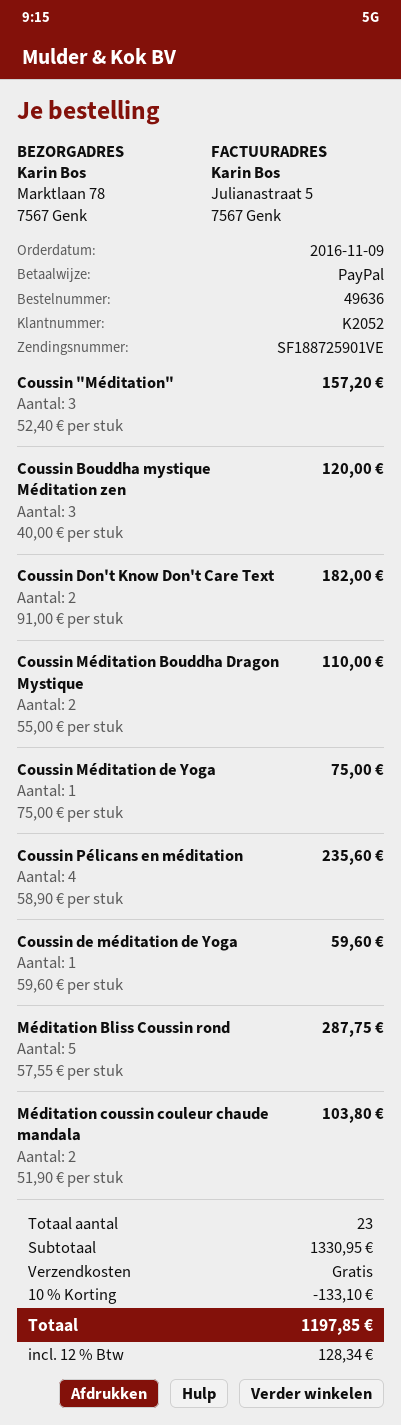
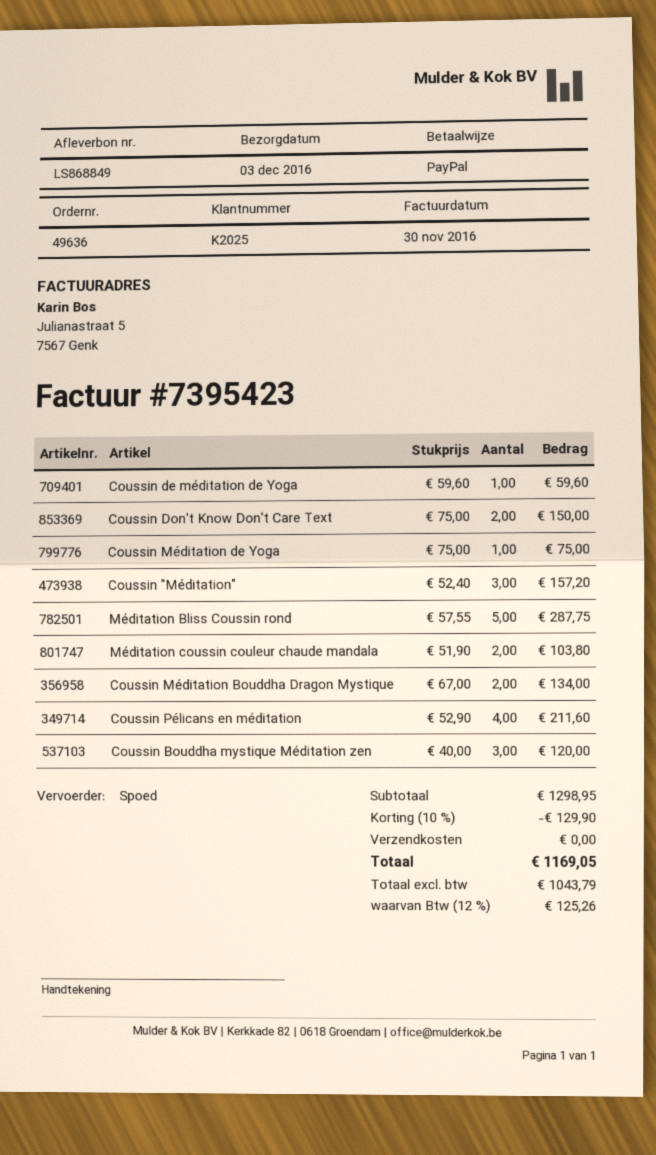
customer number: K2052 -> K2025
Coussin Don't Know Don't Care Text: 2 x 91.00 = 182.00 -> 2 x 75.00 = 150.00
Coussin Méditation Bouddha Dragon Mystique: 2 x 55.00 = 110.00 -> 2 x 67.00 = 134.00
Coussin Pélicans en méditation: 4 x 58.90 = 235.60 -> 4 x 52.90 = 211.60
subtotal: 1330.95 -> 1298.95
discount: 10% = 133.10 -> 10% = 129.90
tax: 12% = 128.34 -> 12% = 125.26
total: 1197.85 -> 1169.05

